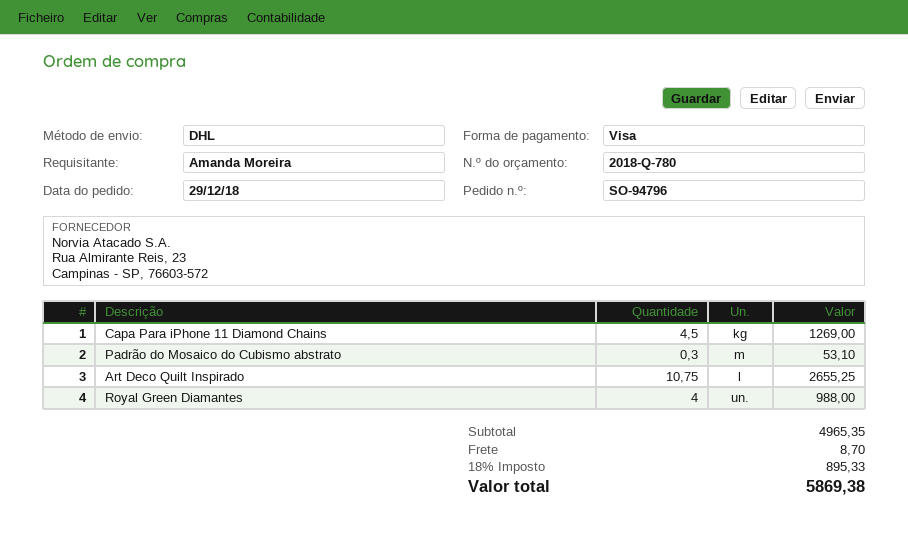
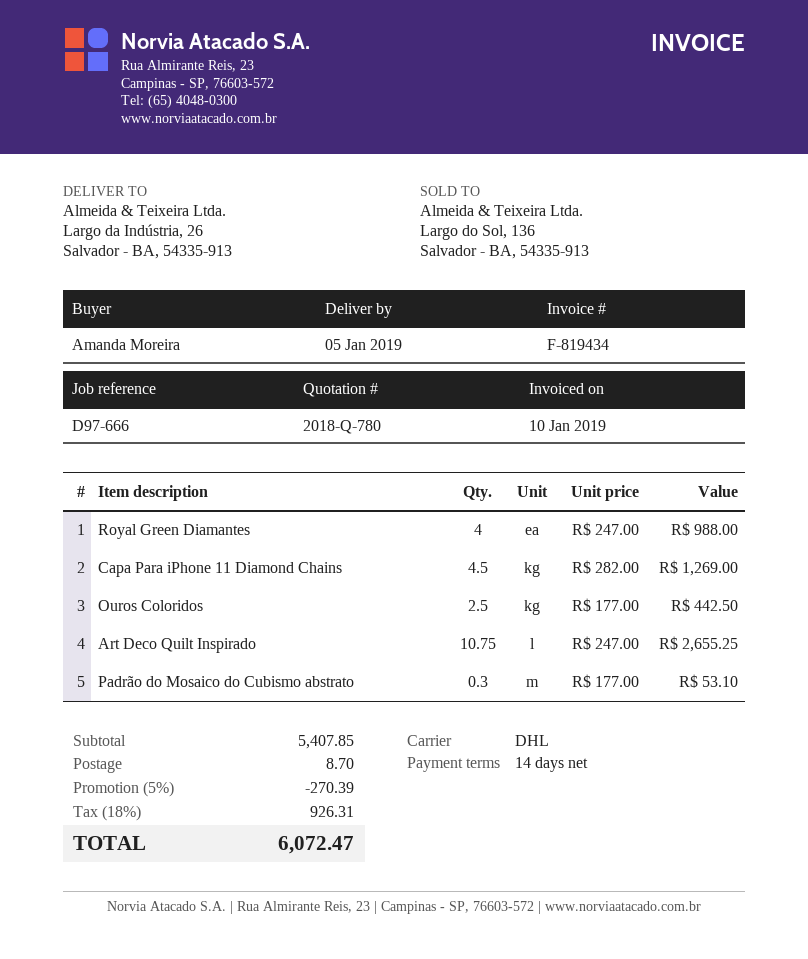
Ouros Coloridos: none -> 2.5 for 442.50
subtotal: 4965.35 -> 5407.85
discount: none -> 5% = 270.39
tax: 18% = 895.33 -> 18% = 926.31
total: 5869.38 -> 6072.47

